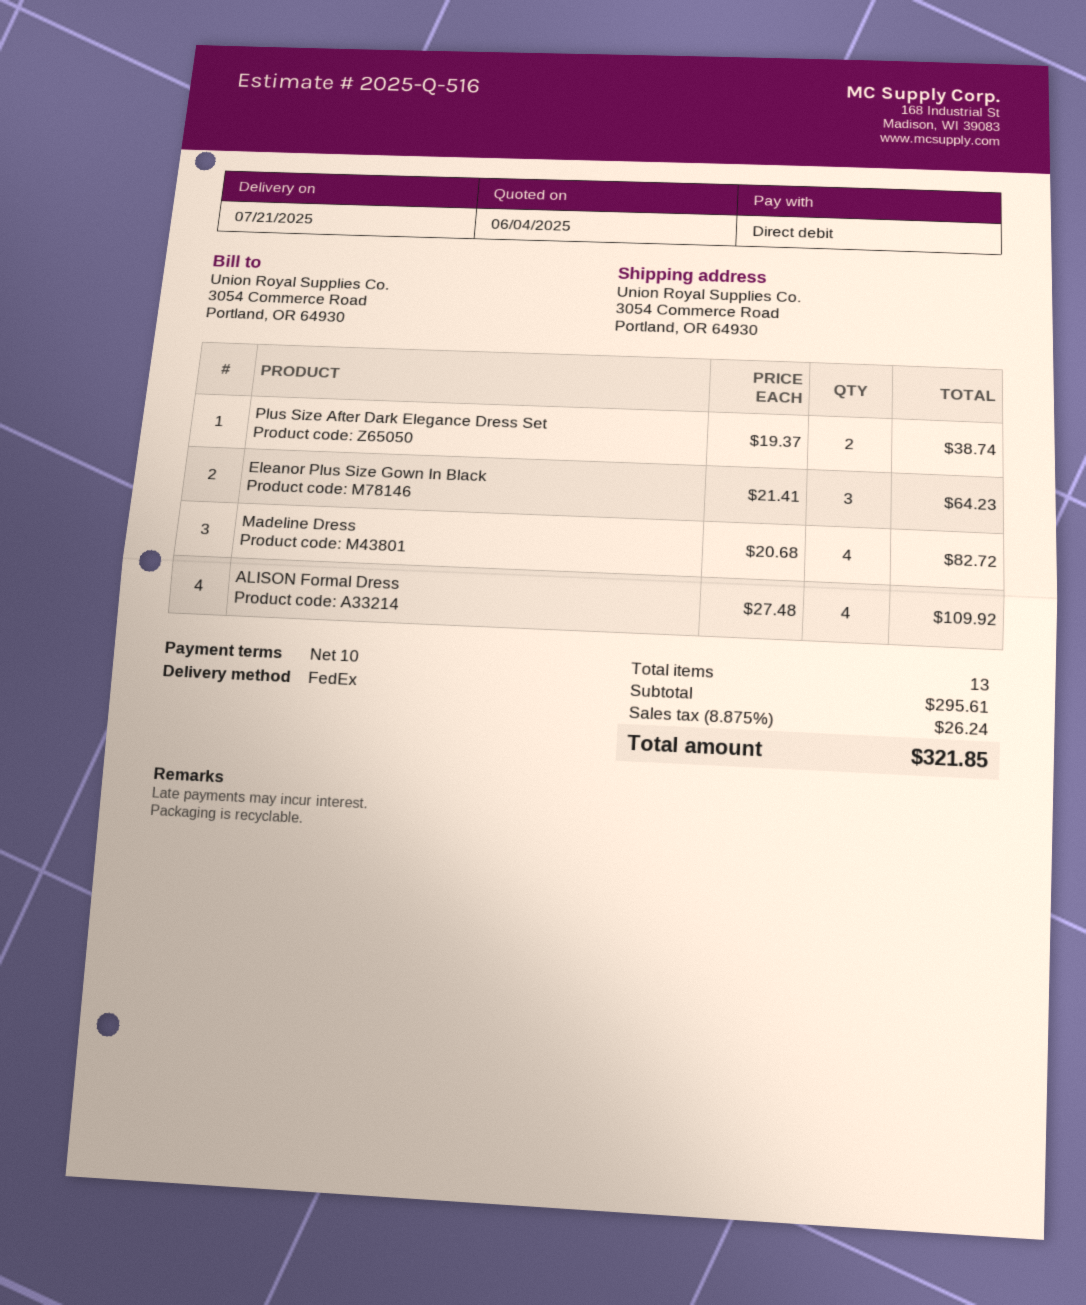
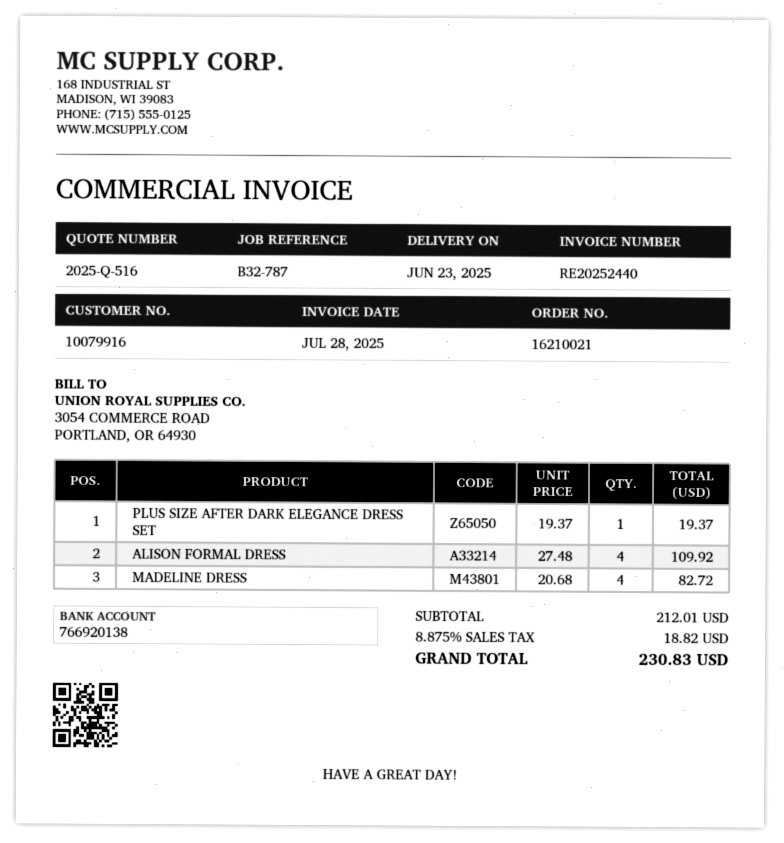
delivery date: 2025-07-21 -> 2025-06-23
Plus Size After Dark Elegance Dress Set: 2 x 19.37 = 38.74 -> 1 x 19.37 = 19.37
Eleanor Plus Size Gown In Black: 3 x 21.41 = 64.23 -> none
subtotal: 295.61 -> 212.01
tax: 8.875% = 26.24 -> 8.875% = 18.82
total: 321.85 -> 230.83

